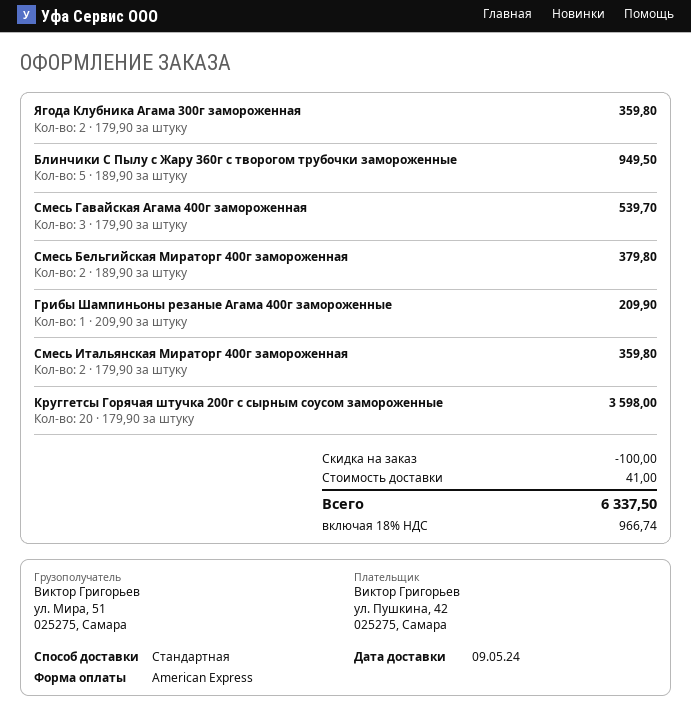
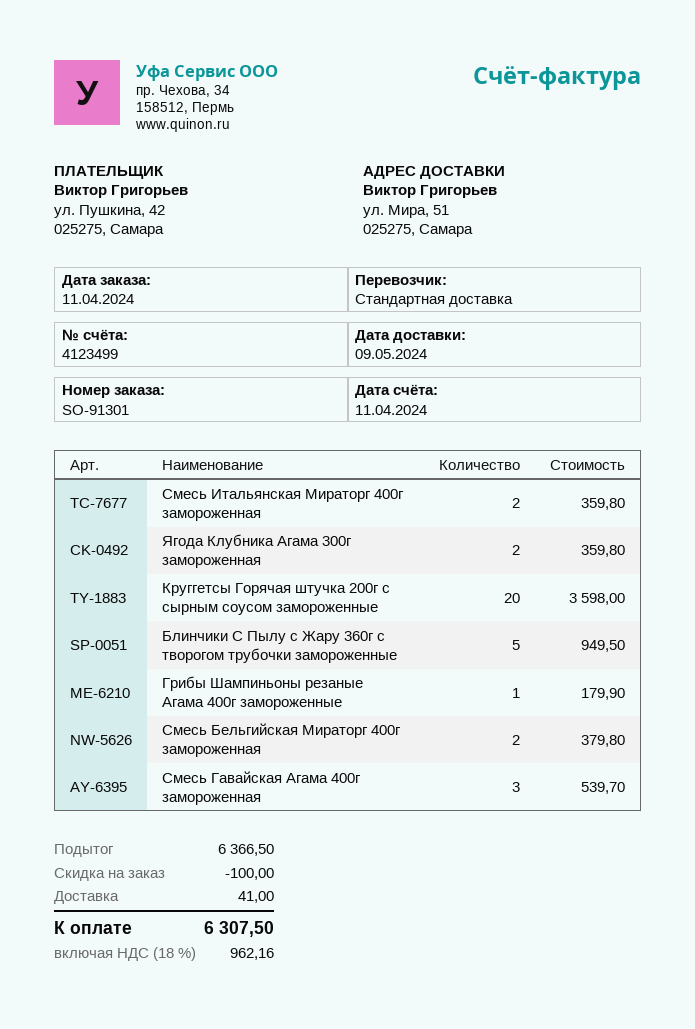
Грибы Шампиньоны резаные Агама 400г замороженные: 1 for 209.90 -> 1 for 179.90
tax: 18% = 966.74 -> 18% = 962.16
total: 6337.50 -> 6307.50

